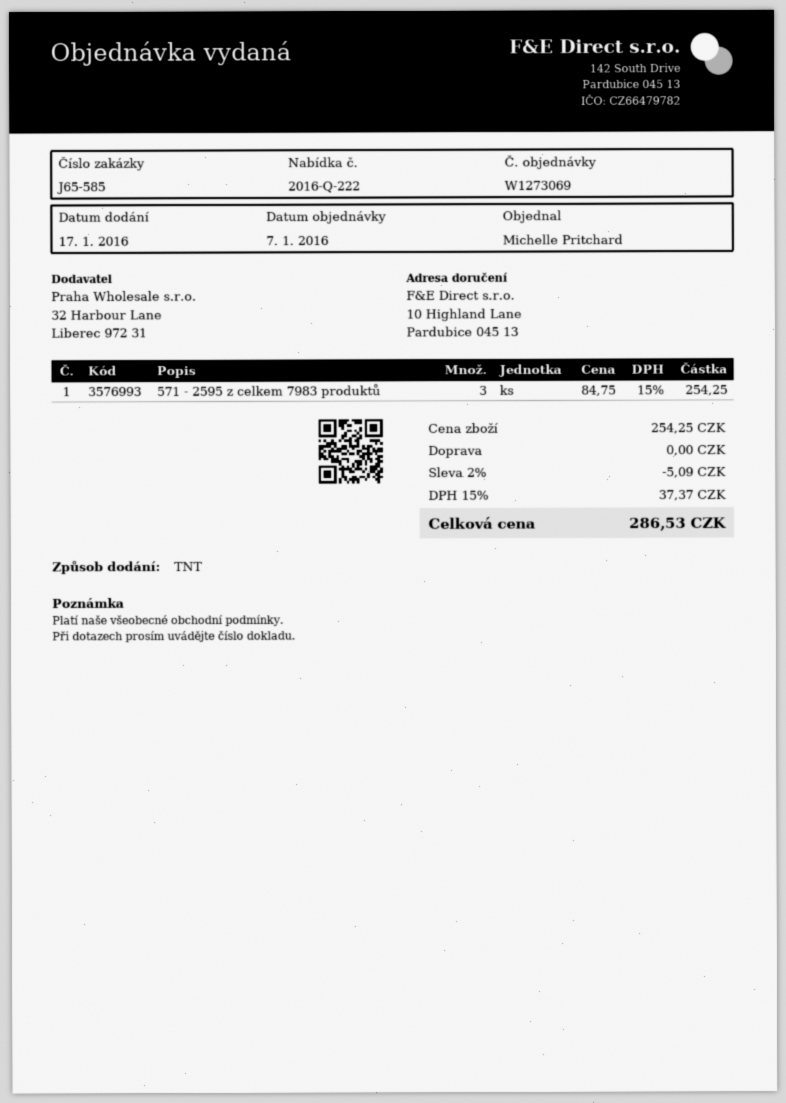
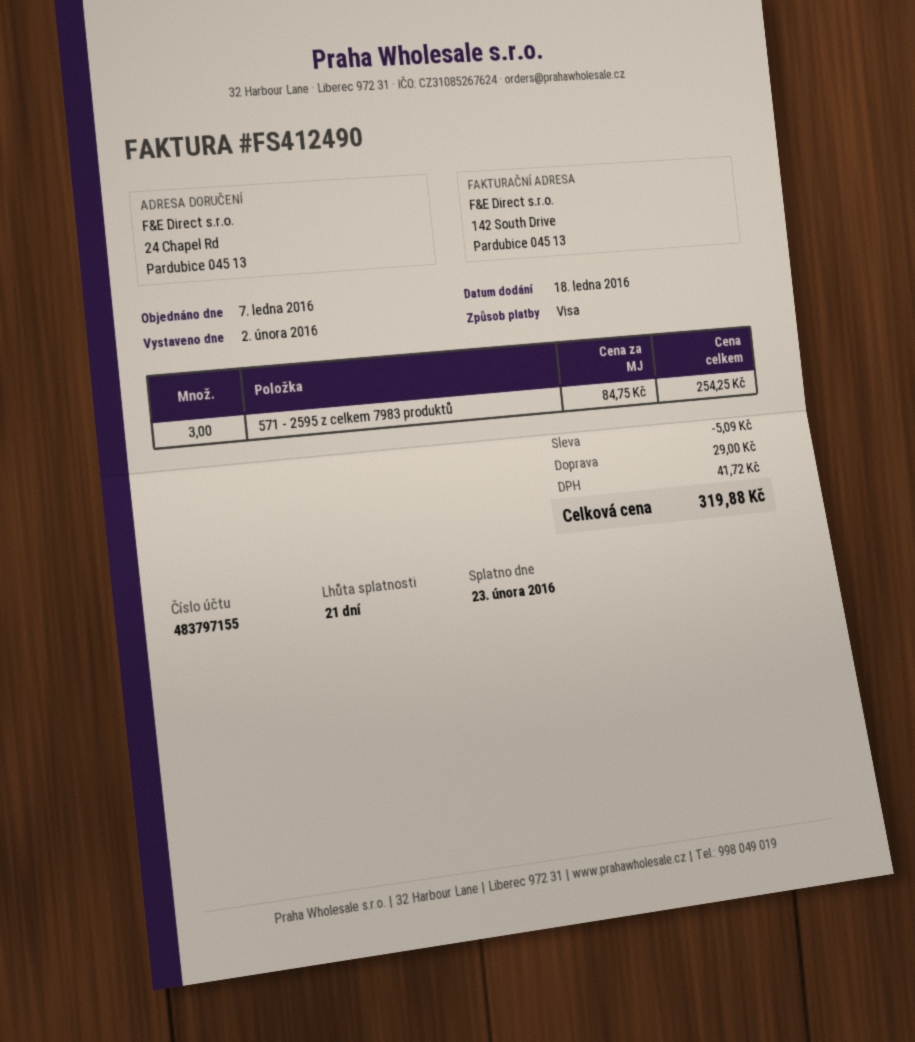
delivery date: 2016-01-17 -> 2016-01-18
ship to: 10 Highland Lane, Pardubice 045 13 -> 24 Chapel Rd, Pardubice 045 13
shipping: 0.00 -> 29.00
tax: 37.37 -> 41.72
total: 286.53 -> 319.88

